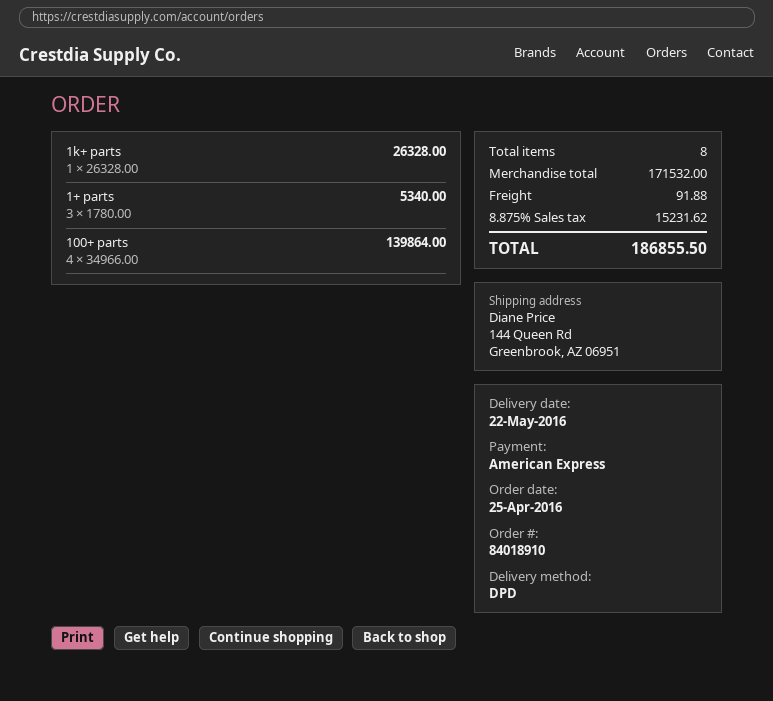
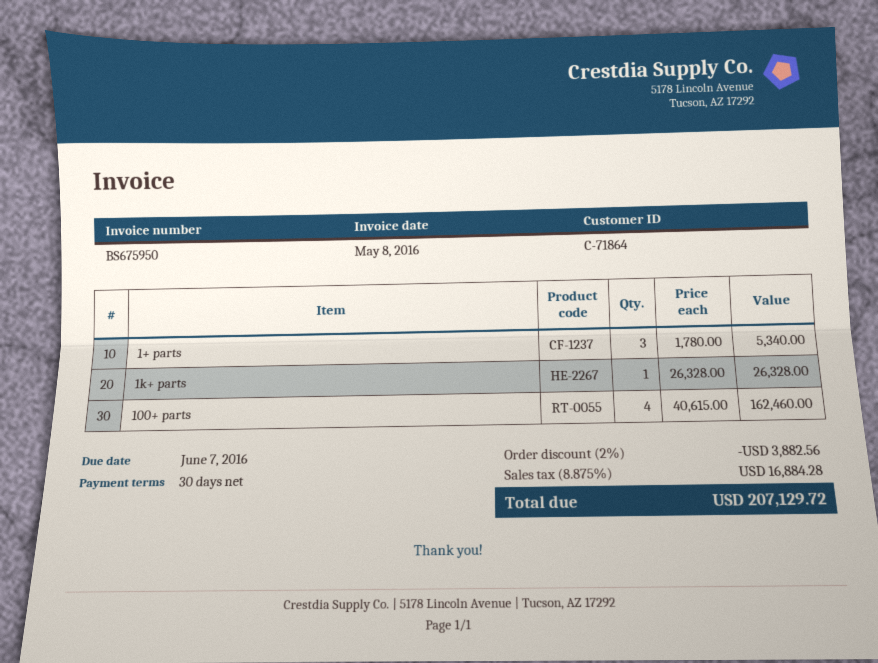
100+ parts: 4 x 34966.00 = 139864.00 -> 4 x 40615.00 = 162460.00
discount: none -> 2% = 3882.56
shipping: 91.88 -> none
tax: 8.875% = 15231.62 -> 8.875% = 16884.28
total: 186855.50 -> 207129.72

